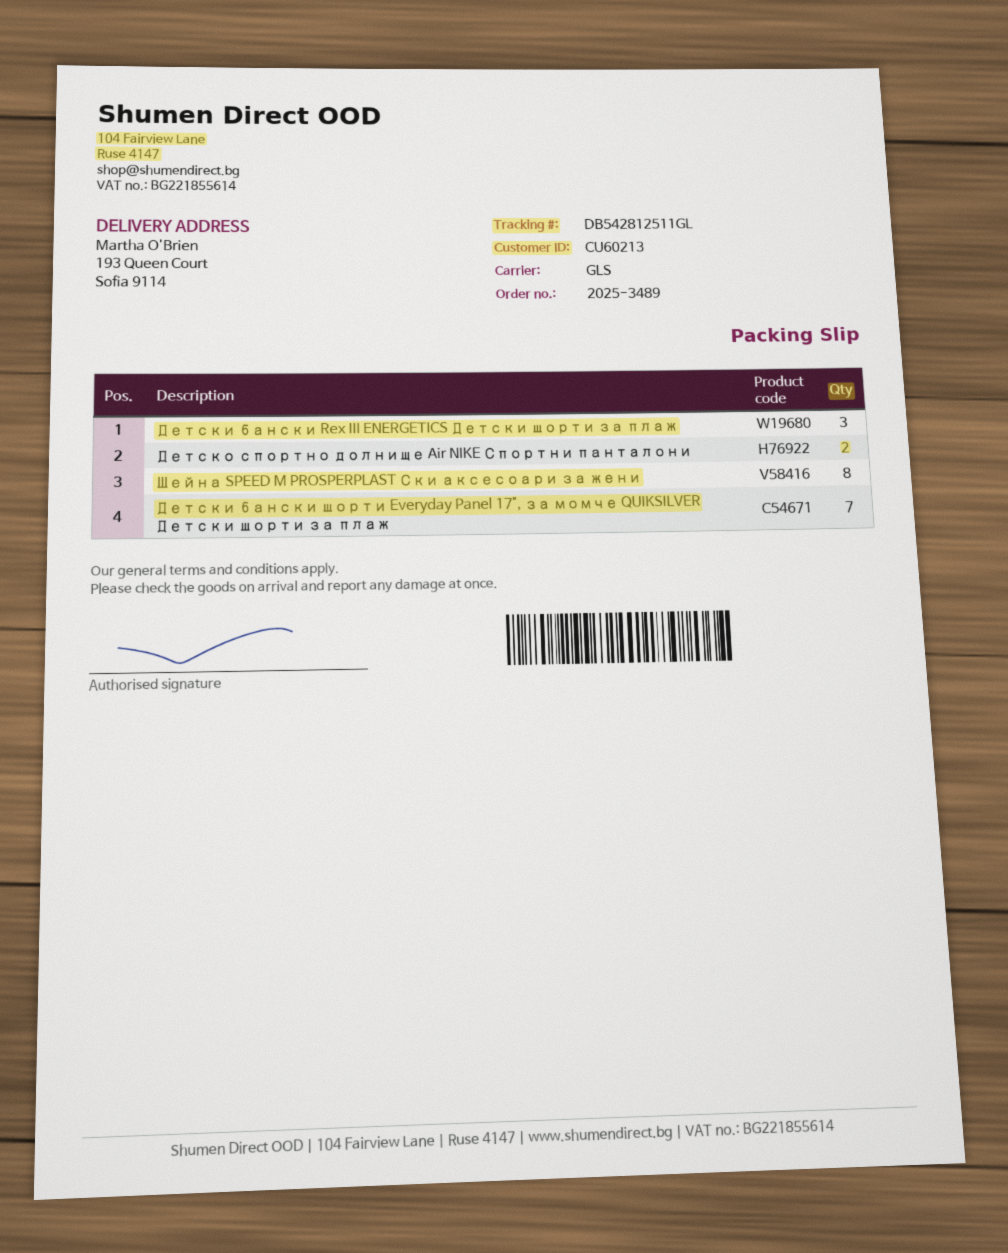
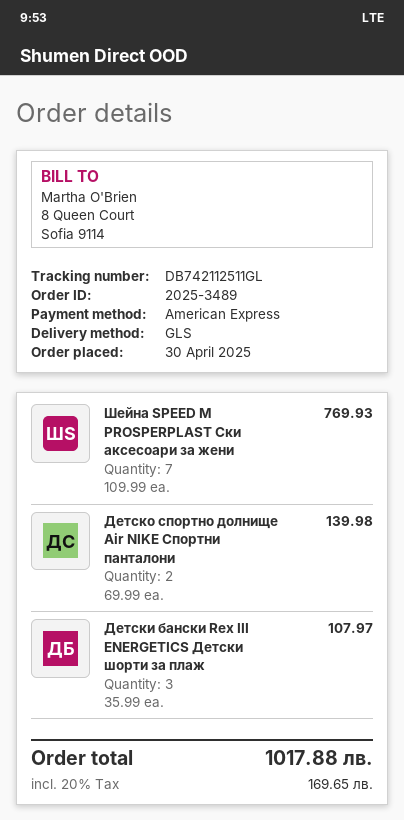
tracking number: DB542812511GL -> DB742112511GL
Шейна SPEED M PROSPERPLAST Ски аксесоари за жени: 8 -> 7
Детски бански шорти Everyday Panel 17", за момче QUIKSILVER Детски шорти за плаж: 7 -> none

